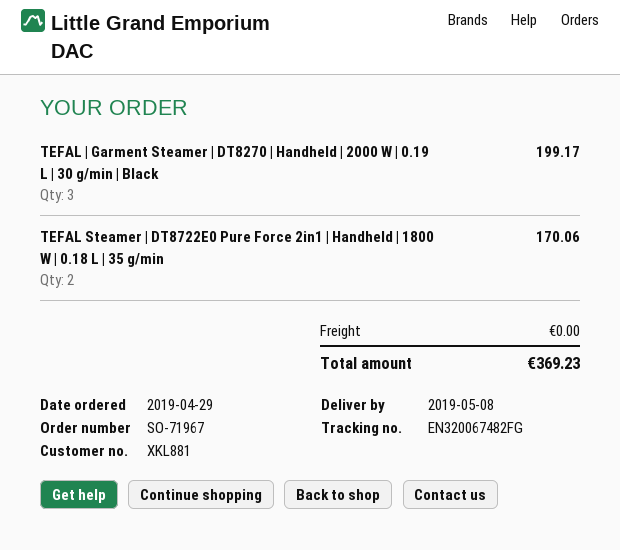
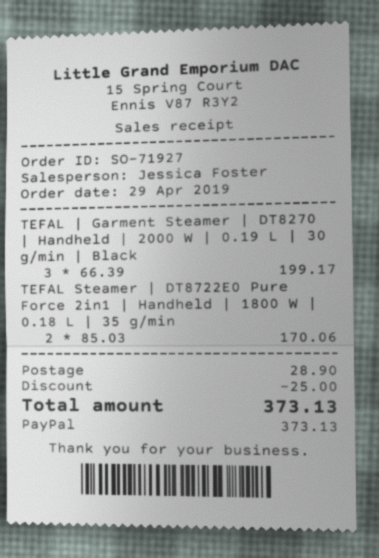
order number: SO-71967 -> SO-71927
discount: none -> 25.00
shipping: 0.00 -> 28.90
total: 369.23 -> 373.13

